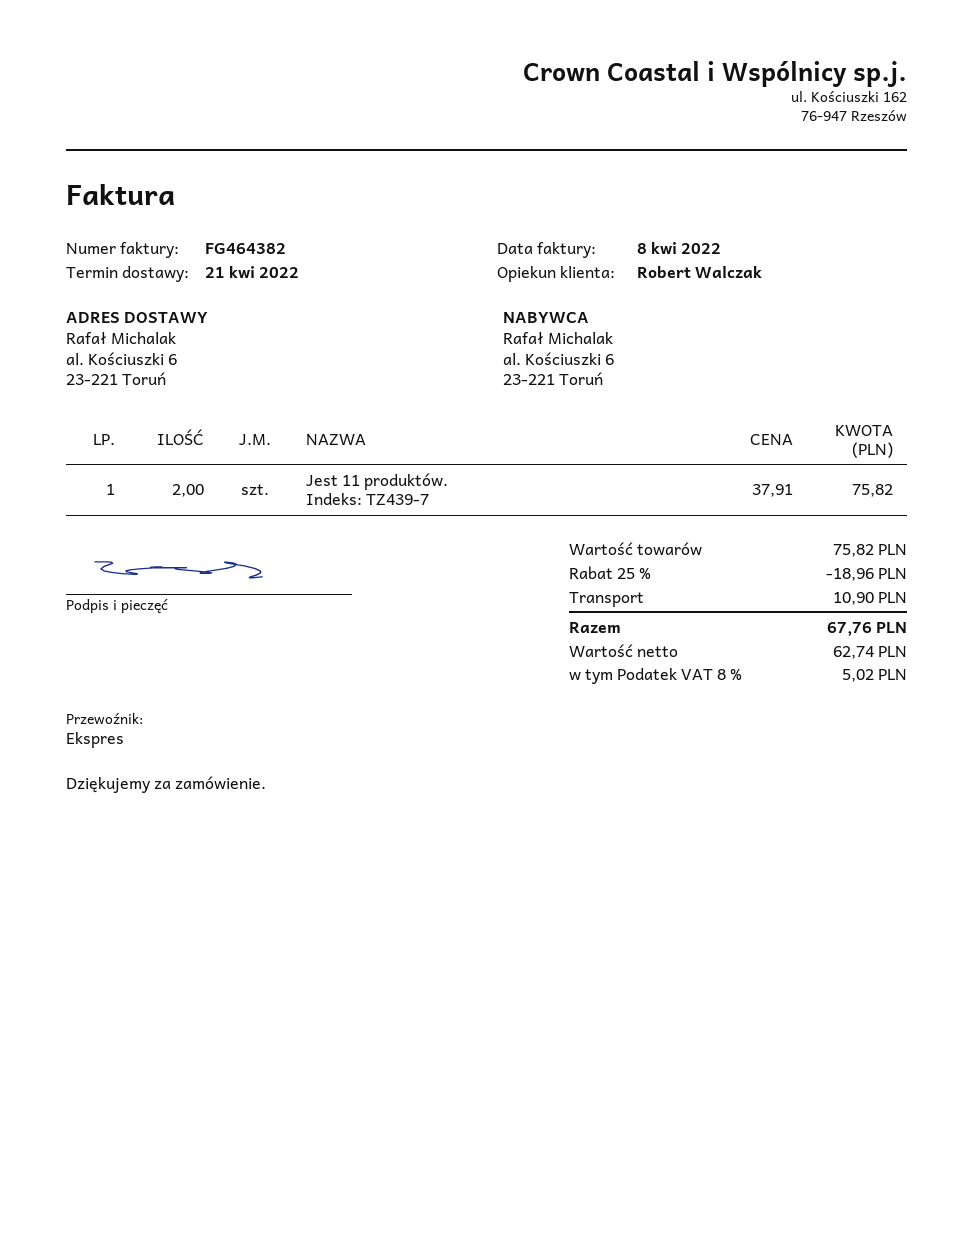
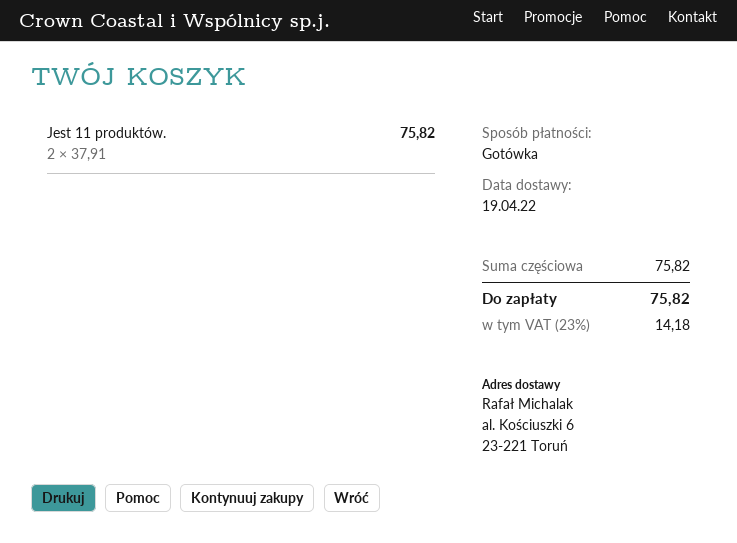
delivery date: 2022-04-21 -> 2022-04-19
discount: 25% = 18.96 -> none
shipping: 10.90 -> none
tax: 8% = 5.02 -> 23% = 14.18
total: 67.76 -> 75.82

